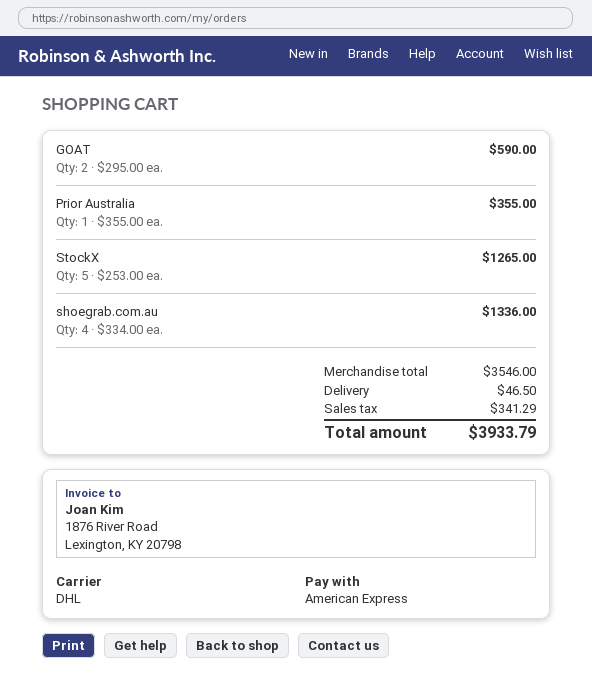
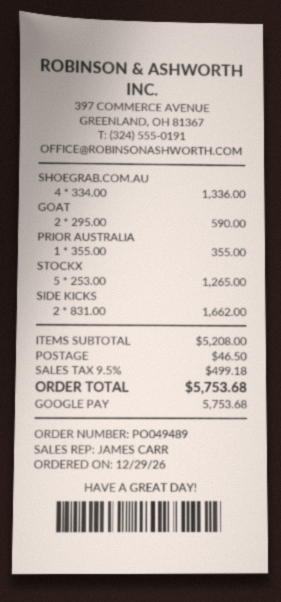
payment method: American Express -> Google Pay
SIDE KICKS: none -> 2 x 831.00 = 1662.00
subtotal: 3546.00 -> 5208.00
tax: 341.29 -> 499.18
total: 3933.79 -> 5753.68

